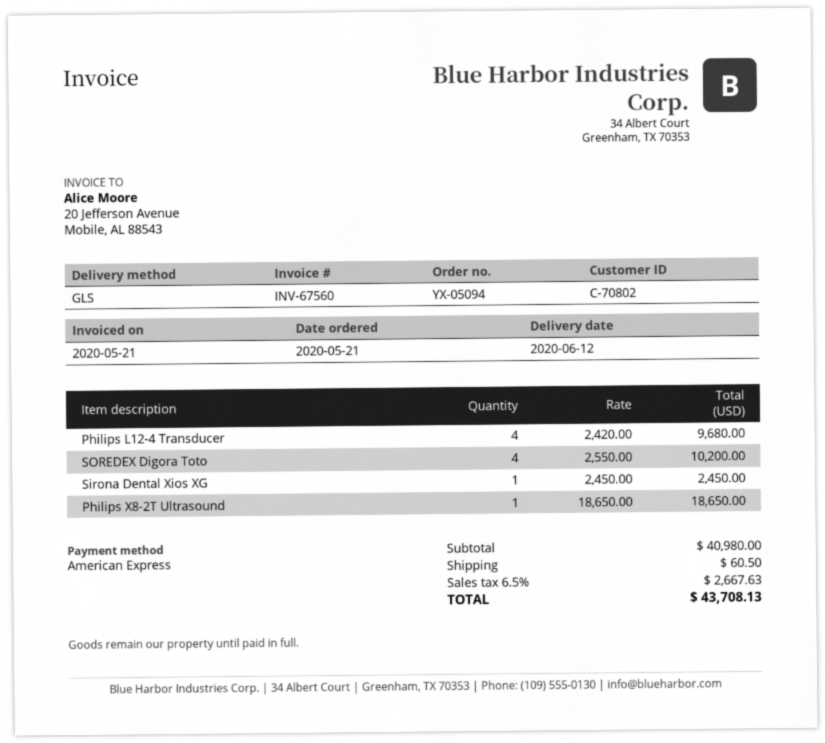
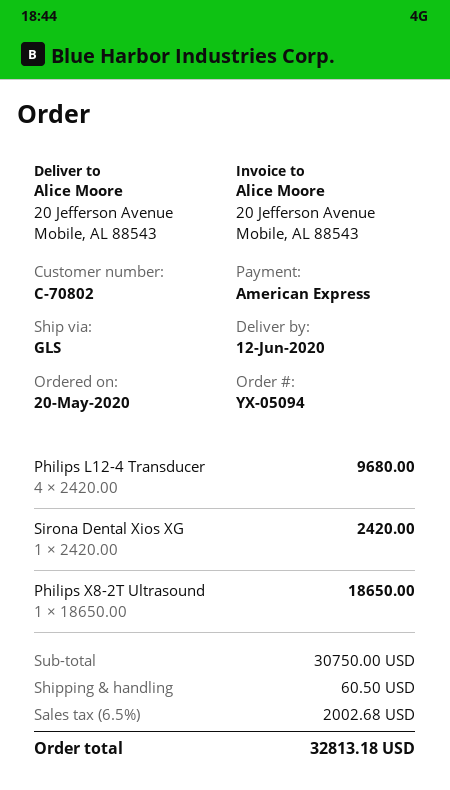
order date: 2020-05-21 -> 2020-05-20
SOREDEX Digora Toto: 4 x 2550.00 = 10200.00 -> none
Sirona Dental Xios XG: 1 x 2450.00 = 2450.00 -> 1 x 2420.00 = 2420.00
subtotal: 40980.00 -> 30750.00
tax: 6.5% = 2667.63 -> 6.5% = 2002.68
total: 43708.13 -> 32813.18

